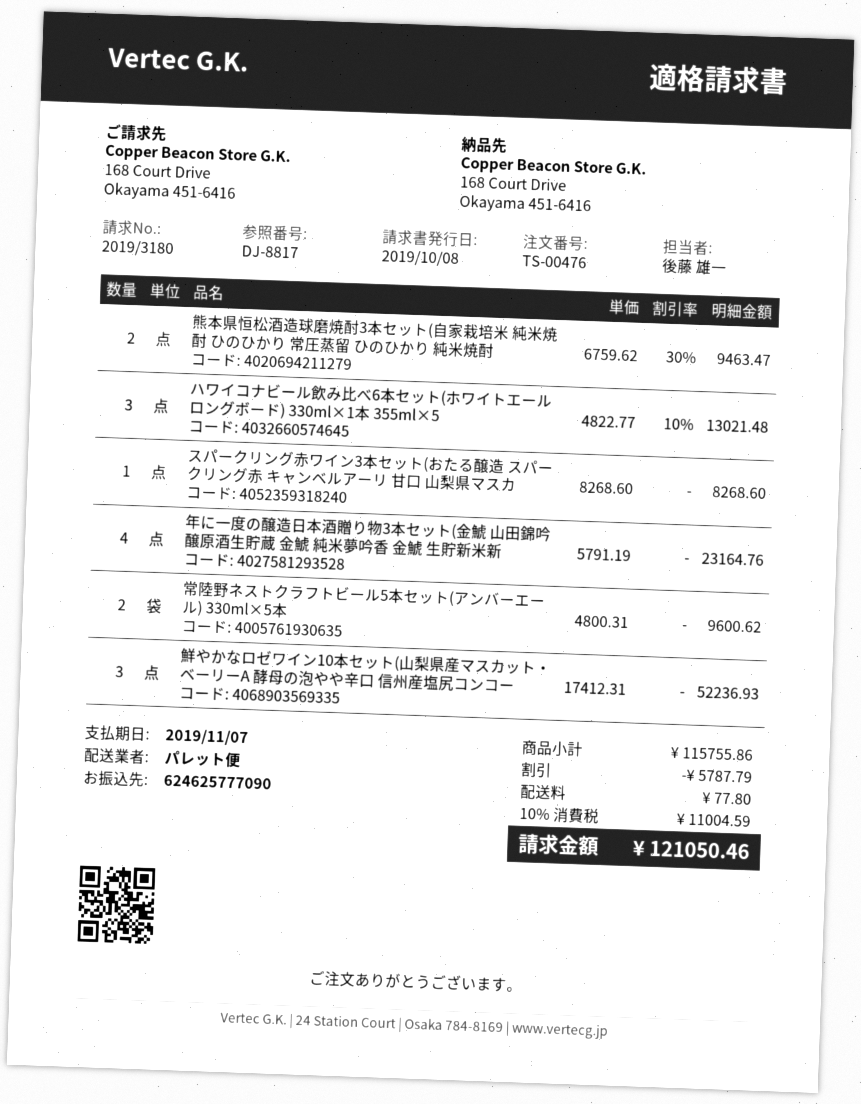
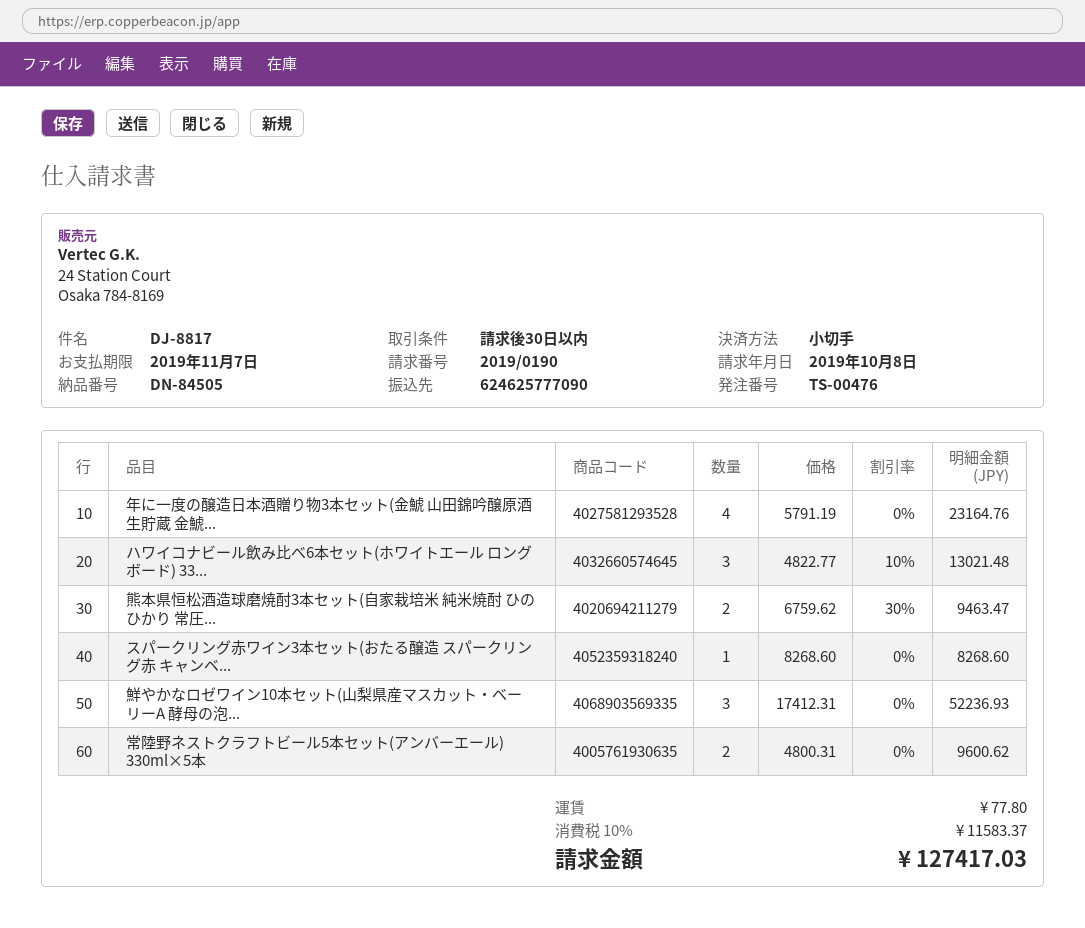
invoice number: 2019/3180 -> 2019/0190
discount: 5787.79 -> none
tax: 10% = 11004.59 -> 10% = 11583.37
total: 121050.46 -> 127417.03

